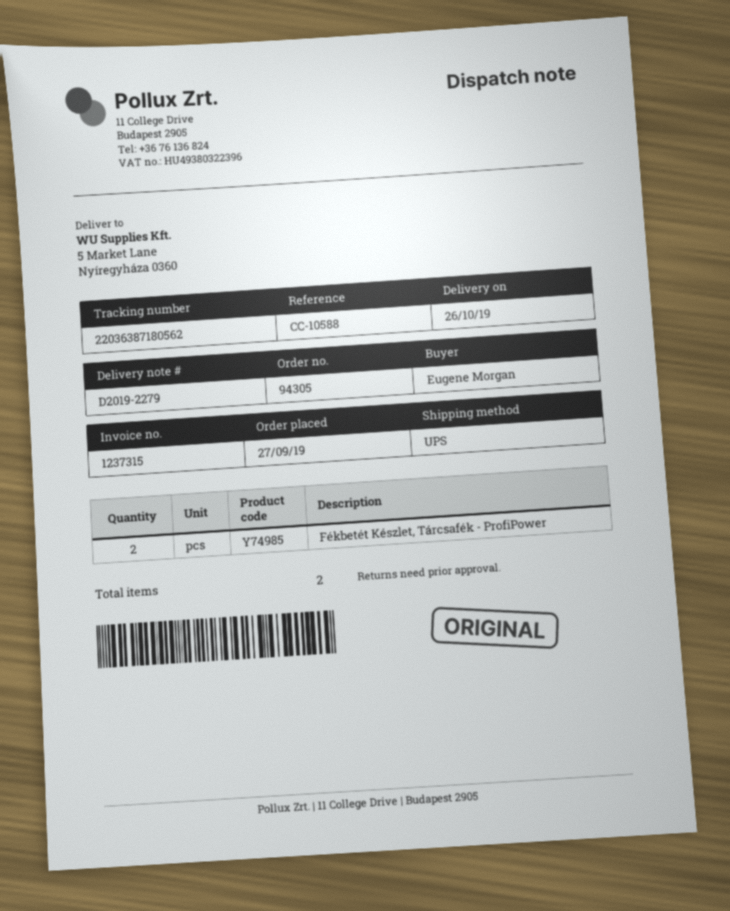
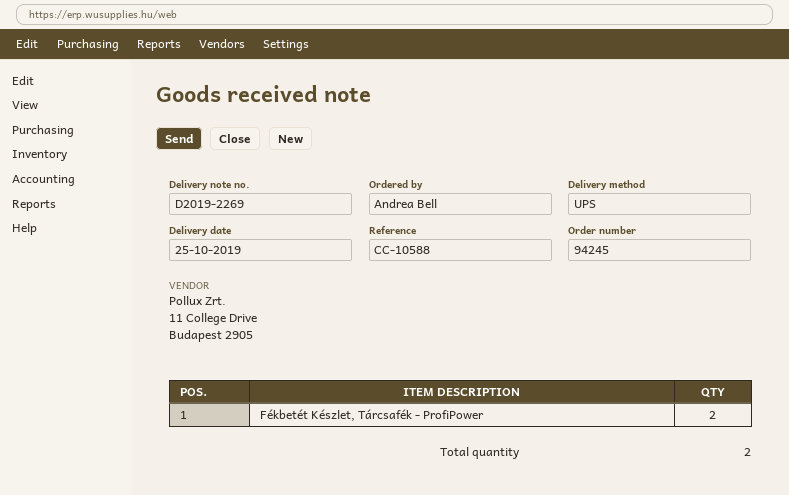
order number: 94305 -> 94245
delivery note number: D2019-2279 -> D2019-2269
delivery date: 2019-10-26 -> 2019-10-25
ordered by: Eugene Morgan -> Andrea Bell

